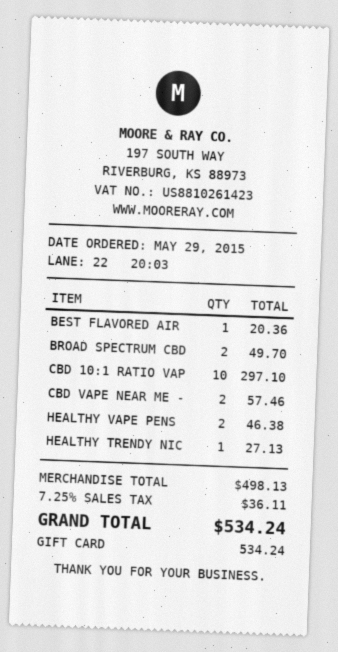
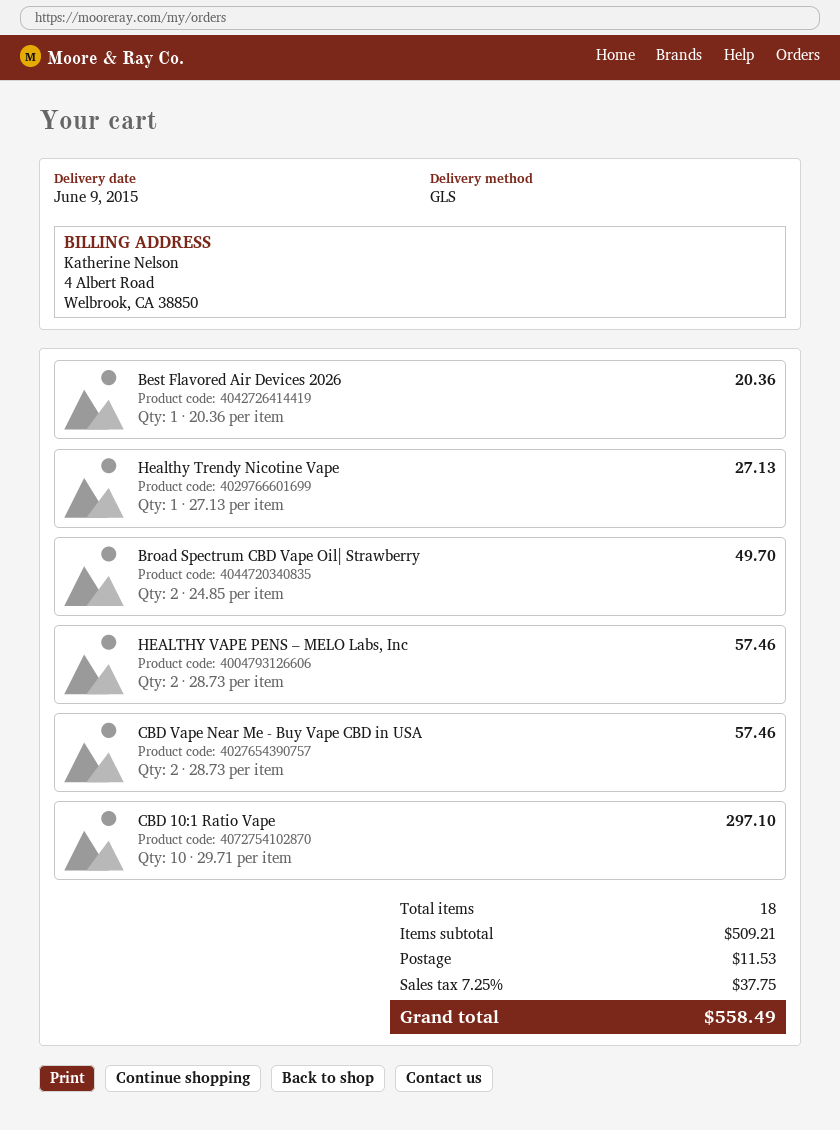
HEALTHY VAPE PENS: 2 for 46.38 -> 2 for 57.46
subtotal: 498.13 -> 509.21
shipping: none -> 11.53
tax: 7.25% = 36.11 -> 7.25% = 37.75
total: 534.24 -> 558.49

